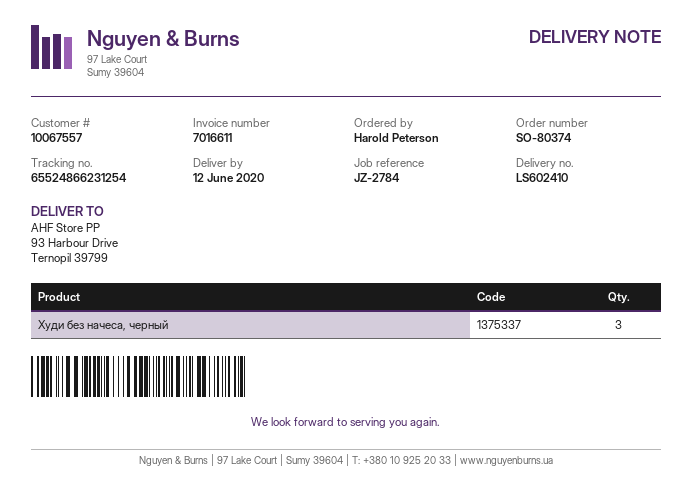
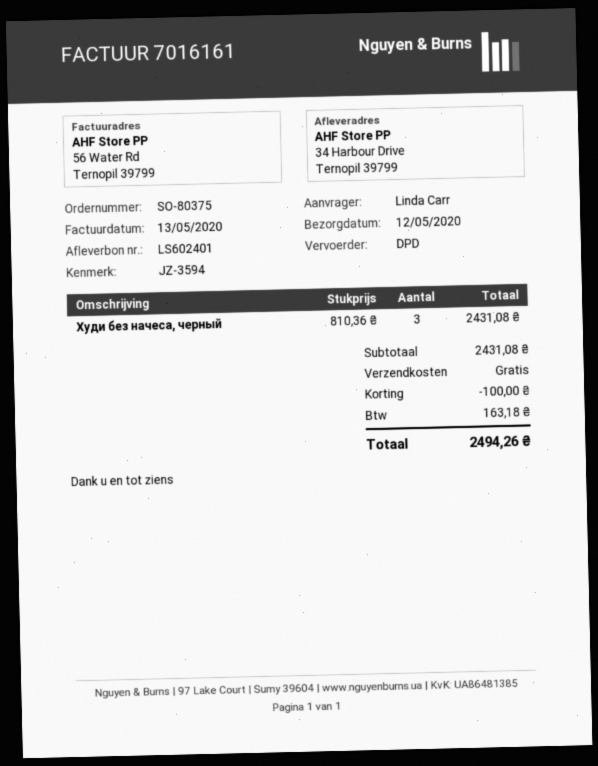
order number: SO-80374 -> SO-80375
delivery note number: LS602410 -> LS602401
delivery date: 2020-06-12 -> 2020-05-12
invoice number: 7016611 -> 7016161
reference: JZ-2784 -> JZ-3594
ordered by: Harold Peterson -> Linda Carr
ship to: 93 Harbour Drive, Ternopil 39799 -> 34 Harbour Drive, Ternopil 39799

